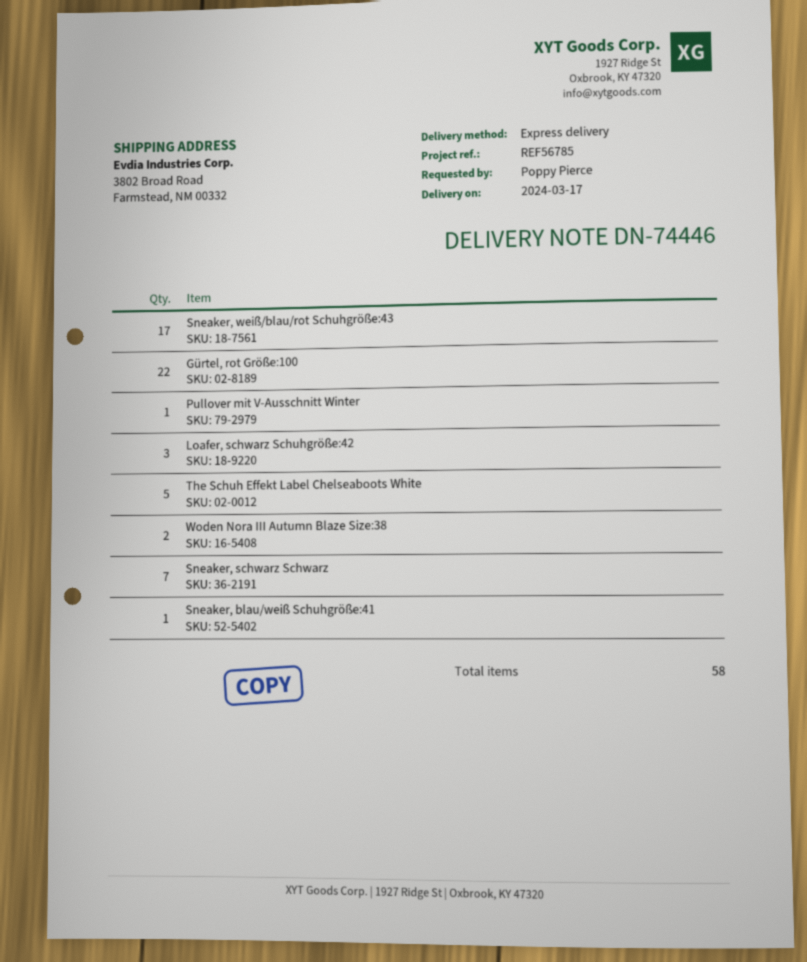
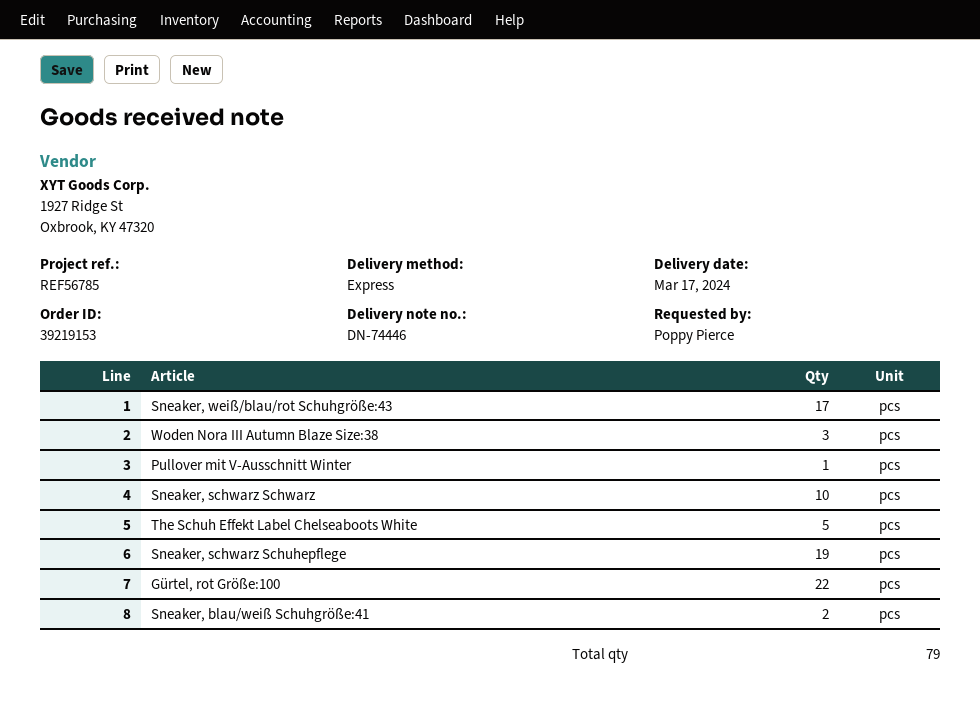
Loafer, schwarz Schuhgröße:42: 3 -> none
Woden Nora III Autumn Blaze Size:38: 2 -> 3
Sneaker, schwarz Schwarz: 7 -> 10
Sneaker, blau/weiß Schuhgröße:41: 1 -> 2
Sneaker, schwarz Schuhepflege: none -> 19
total quantity: 58 -> 79

